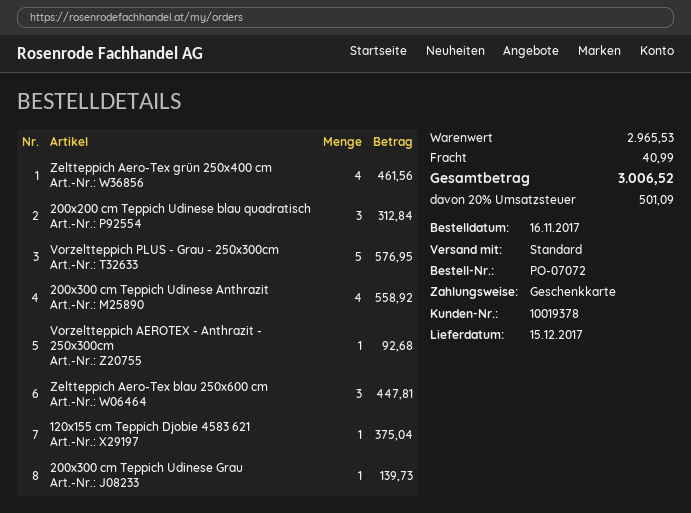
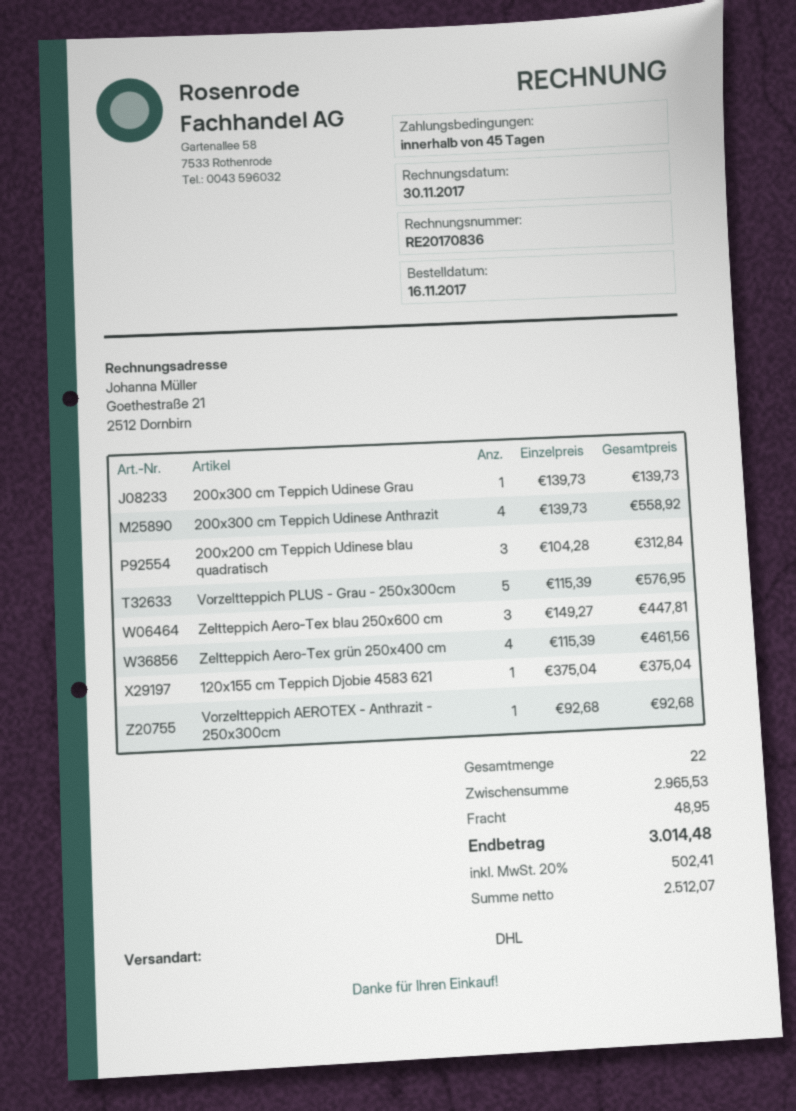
shipping method: standard -> DHL
shipping: 40.99 -> 48.95
tax: 20% = 501.09 -> 20% = 502.41
total: 3006.52 -> 3014.48

